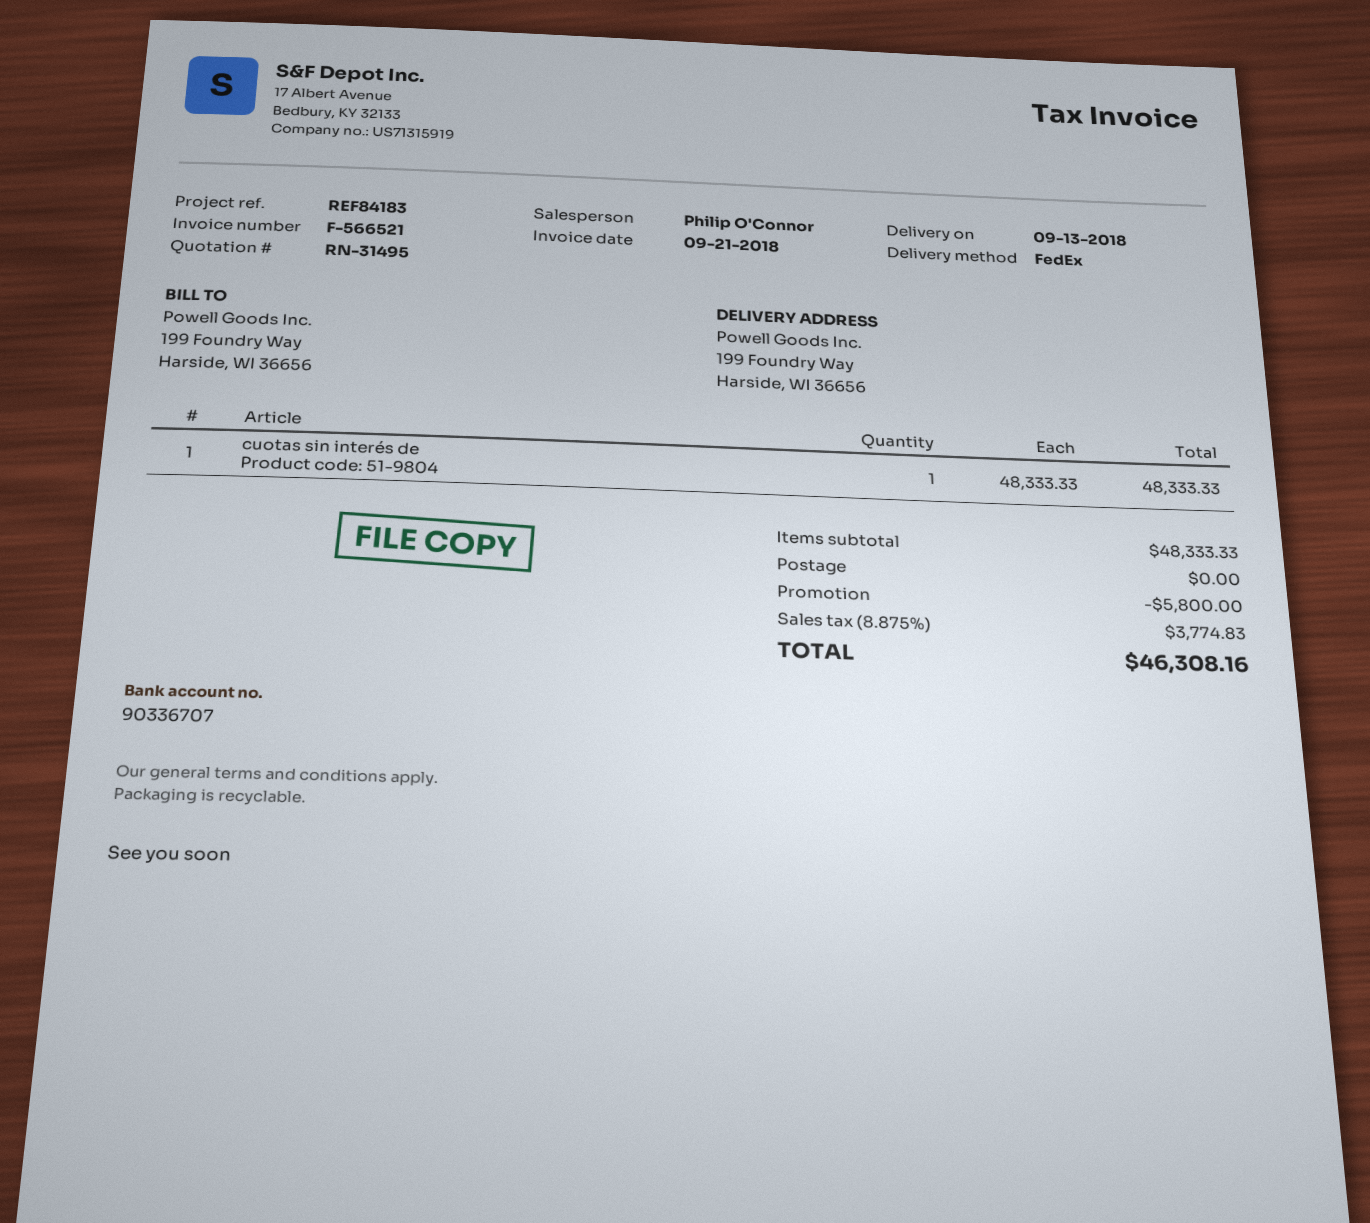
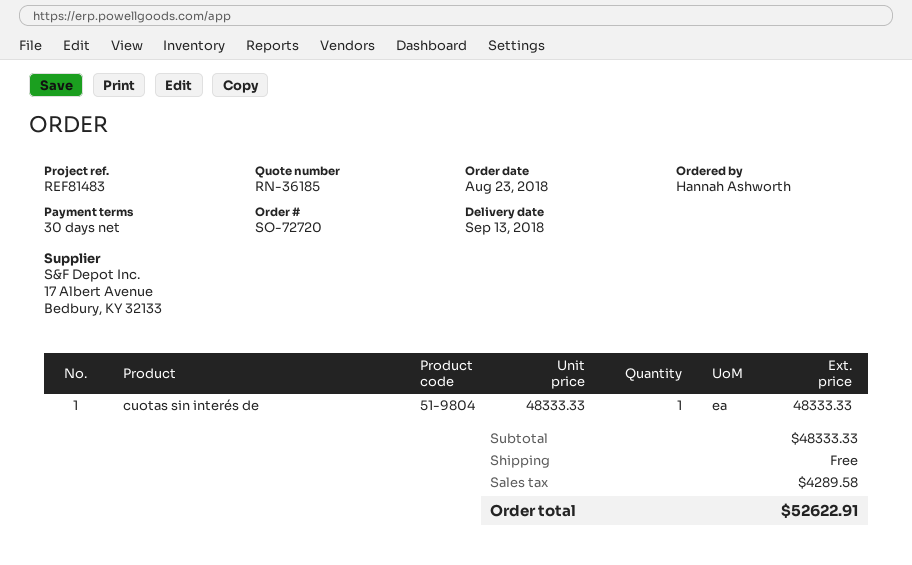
quote number: RN-31495 -> RN-36185
reference: REF84183 -> REF81483
discount: 5800.00 -> none
tax: 3774.83 -> 4289.58
total: 46308.16 -> 52622.91

